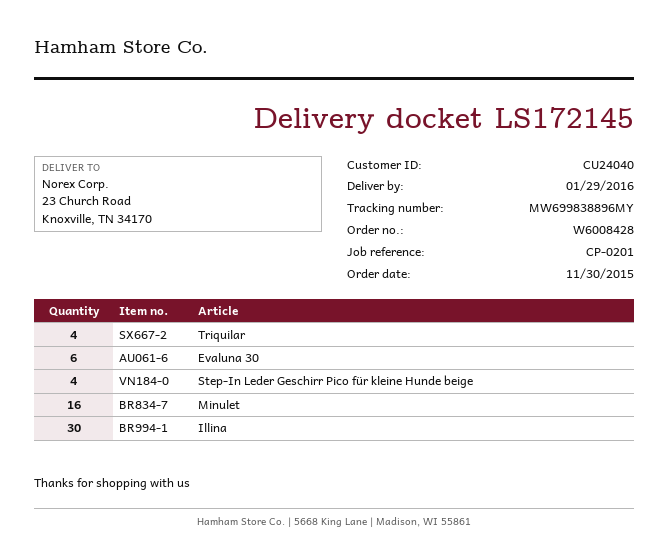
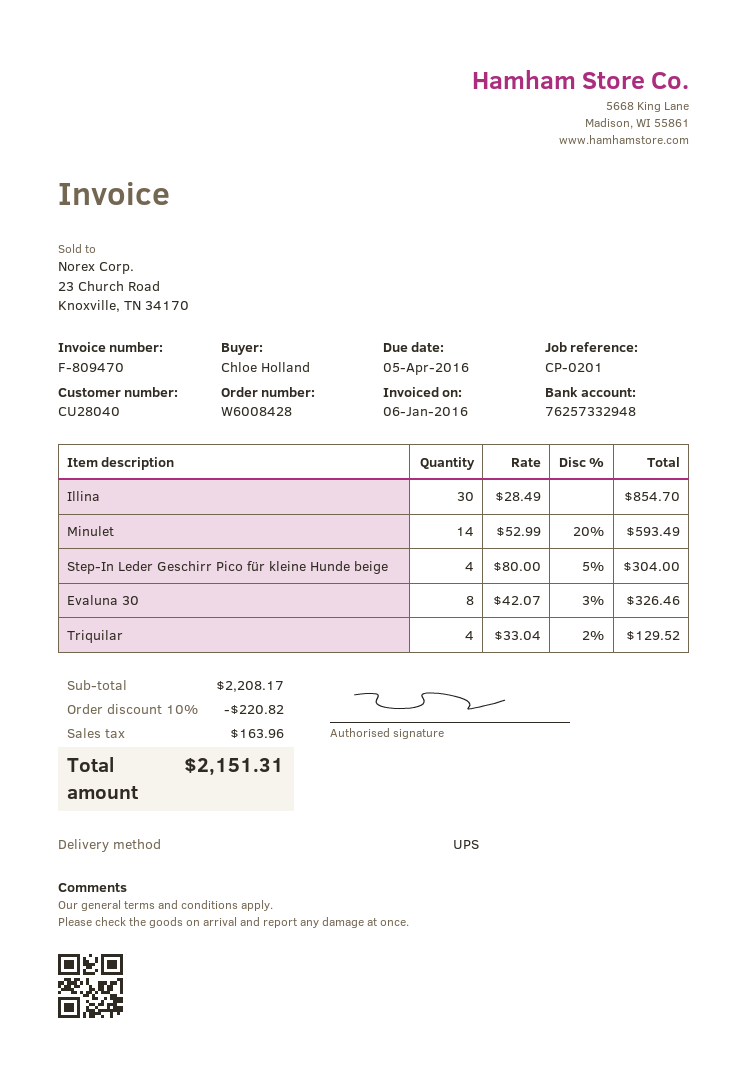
customer number: CU24040 -> CU28040
Evaluna 30: 6 -> 8
Minulet: 16 -> 14

